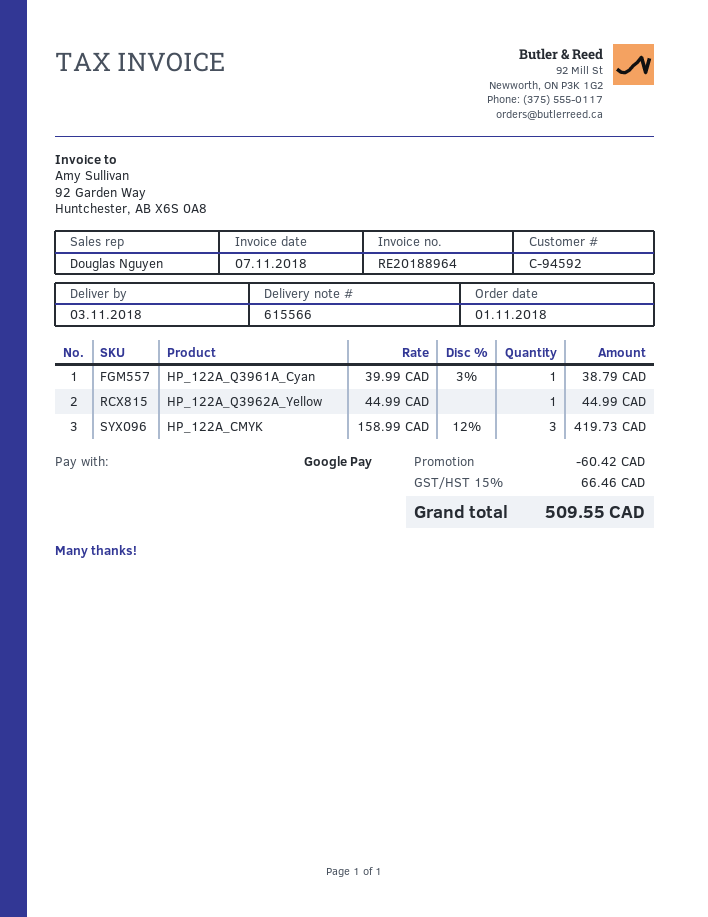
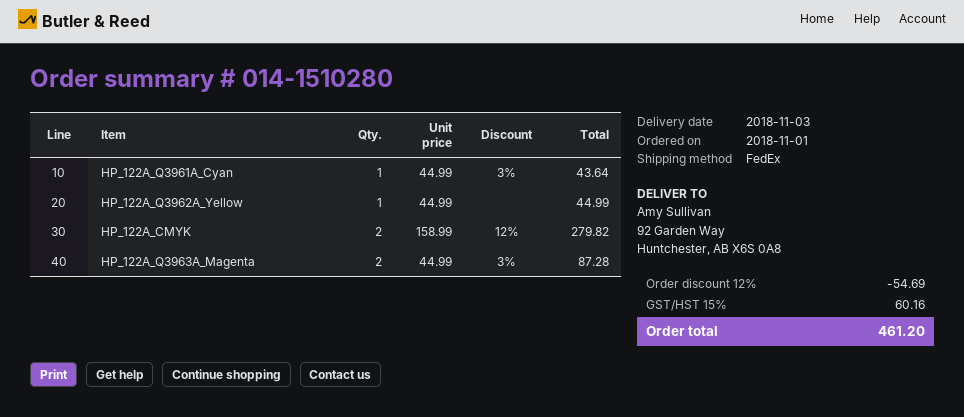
HP_122A_Q3961A_Cyan: 1 x 39.99 - 3% = 38.79 -> 1 x 44.99 - 3% = 43.64
HP_122A_CMYK: 3 x 158.99 - 12% = 419.73 -> 2 x 158.99 - 12% = 279.82
HP_122A_Q3963A_Magenta: none -> 2 x 44.99 - 3% = 87.28
discount: 60.42 -> 54.69
tax: 15% = 66.46 -> 15% = 60.16
total: 509.55 -> 461.20

